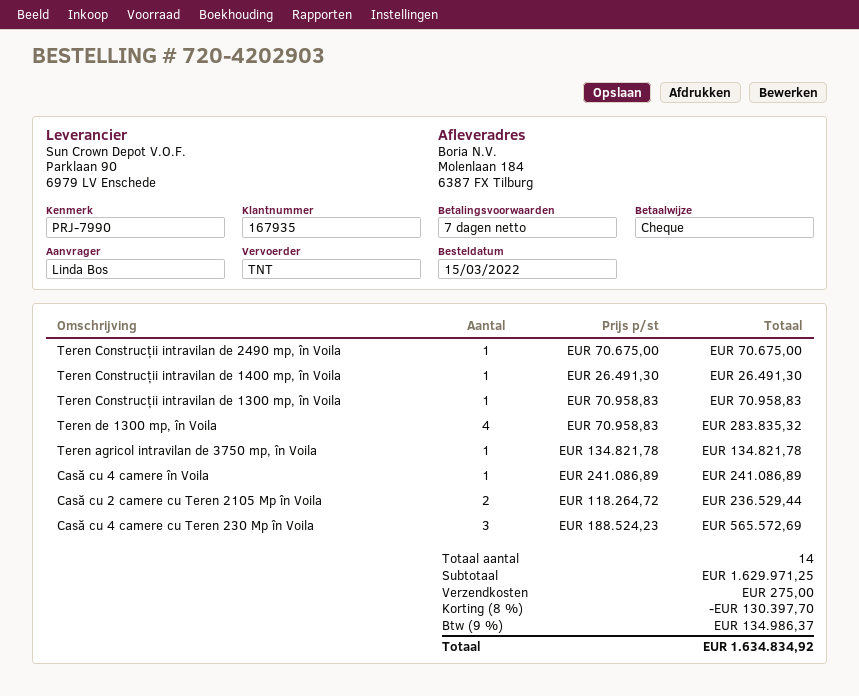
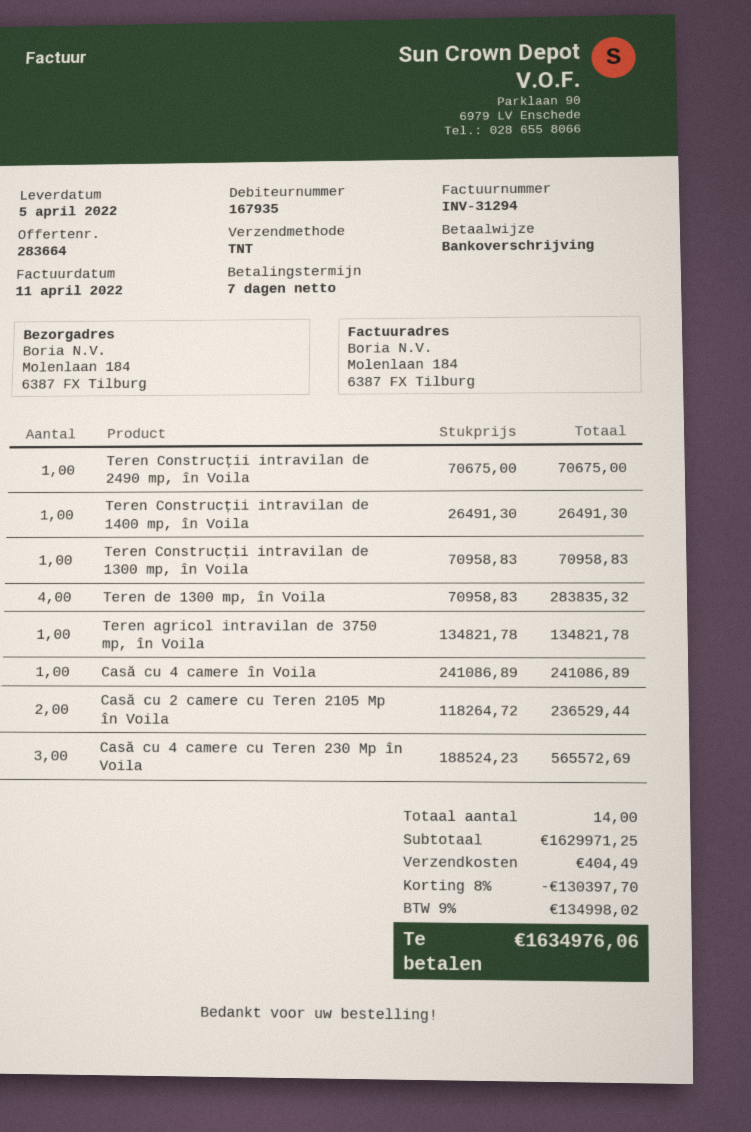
payment method: cheque -> bank transfer
shipping: 275.00 -> 404.49
tax: 9% = 134986.37 -> 9% = 134998.02
total: 1634834.92 -> 1634976.06

